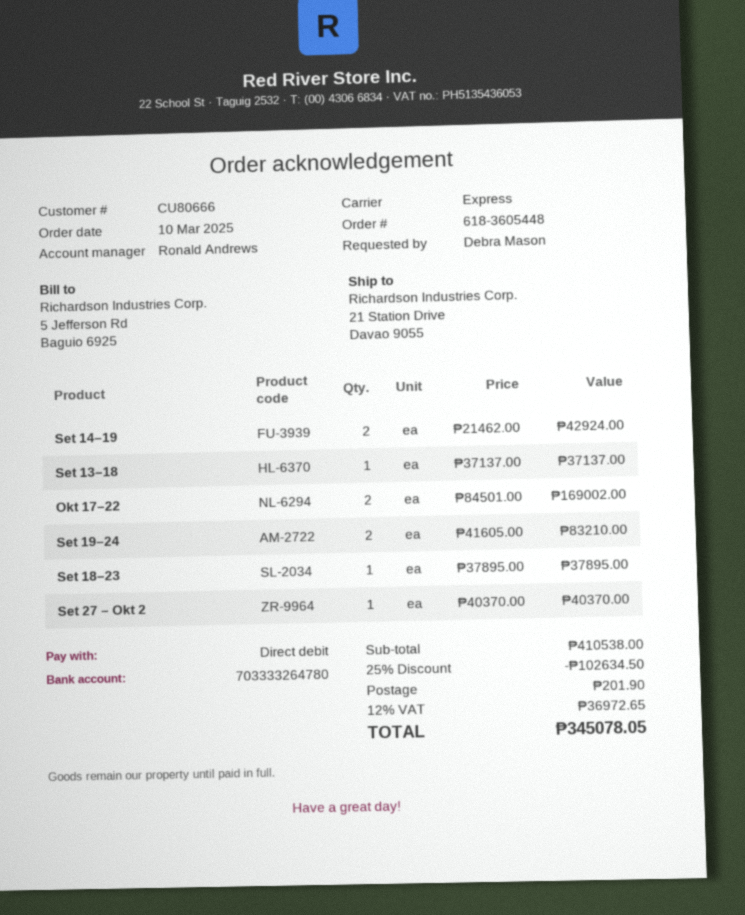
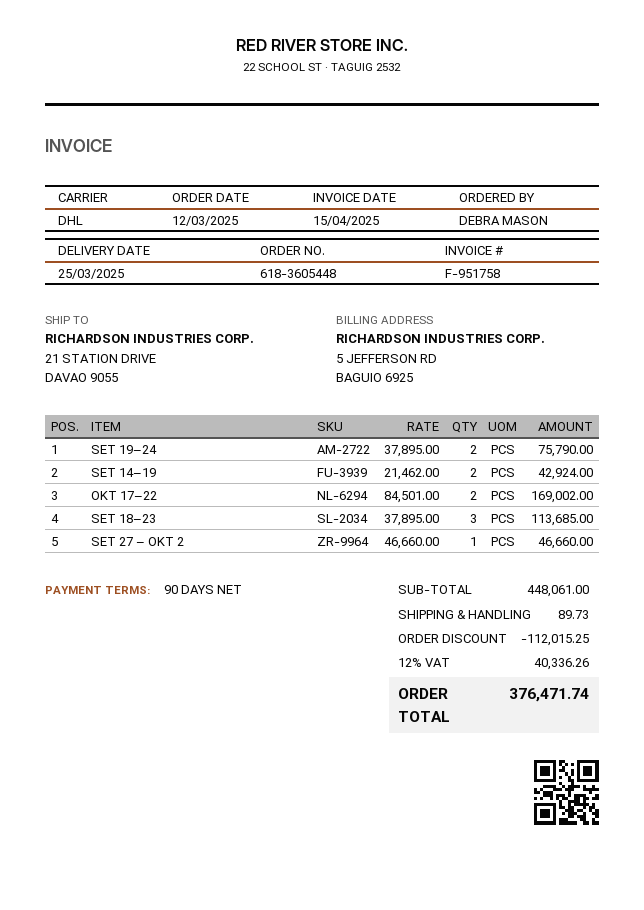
order date: 2025-03-10 -> 2025-03-12
shipping method: express -> DHL
Set 13–18: 1 x 37137.00 = 37137.00 -> none
Set 19–24: 2 x 41605.00 = 83210.00 -> 2 x 37895.00 = 75790.00
Set 18–23: 1 x 37895.00 = 37895.00 -> 3 x 37895.00 = 113685.00
Set 27 – Okt 2: 1 x 40370.00 = 40370.00 -> 1 x 46660.00 = 46660.00
subtotal: 410538.00 -> 448061.00
discount: 102634.50 -> 112015.25
shipping: 201.90 -> 89.73
tax: 12% = 36972.65 -> 12% = 40336.26
total: 345078.05 -> 376471.74

